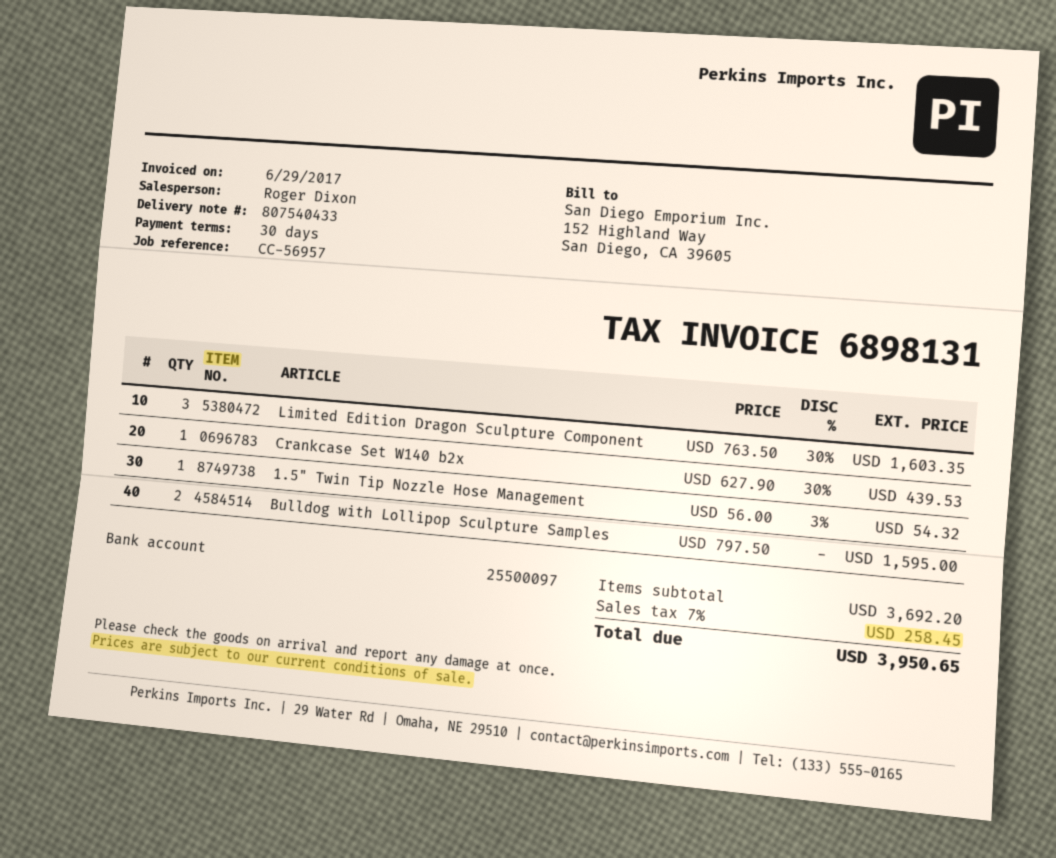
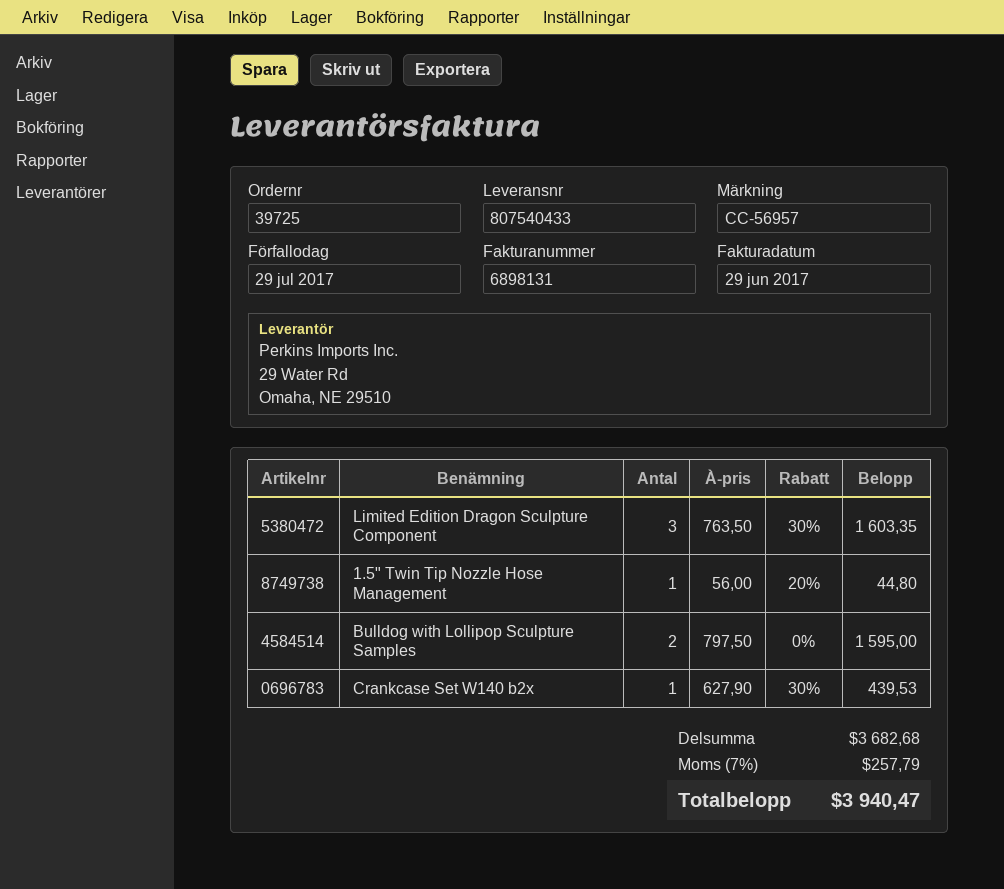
1.5" Twin Tip Nozzle Hose Management: 1 x 56.00 - 3% = 54.32 -> 1 x 56.00 - 20% = 44.80
subtotal: 3692.20 -> 3682.68
tax: 7% = 258.45 -> 7% = 257.79
total: 3950.65 -> 3940.47

